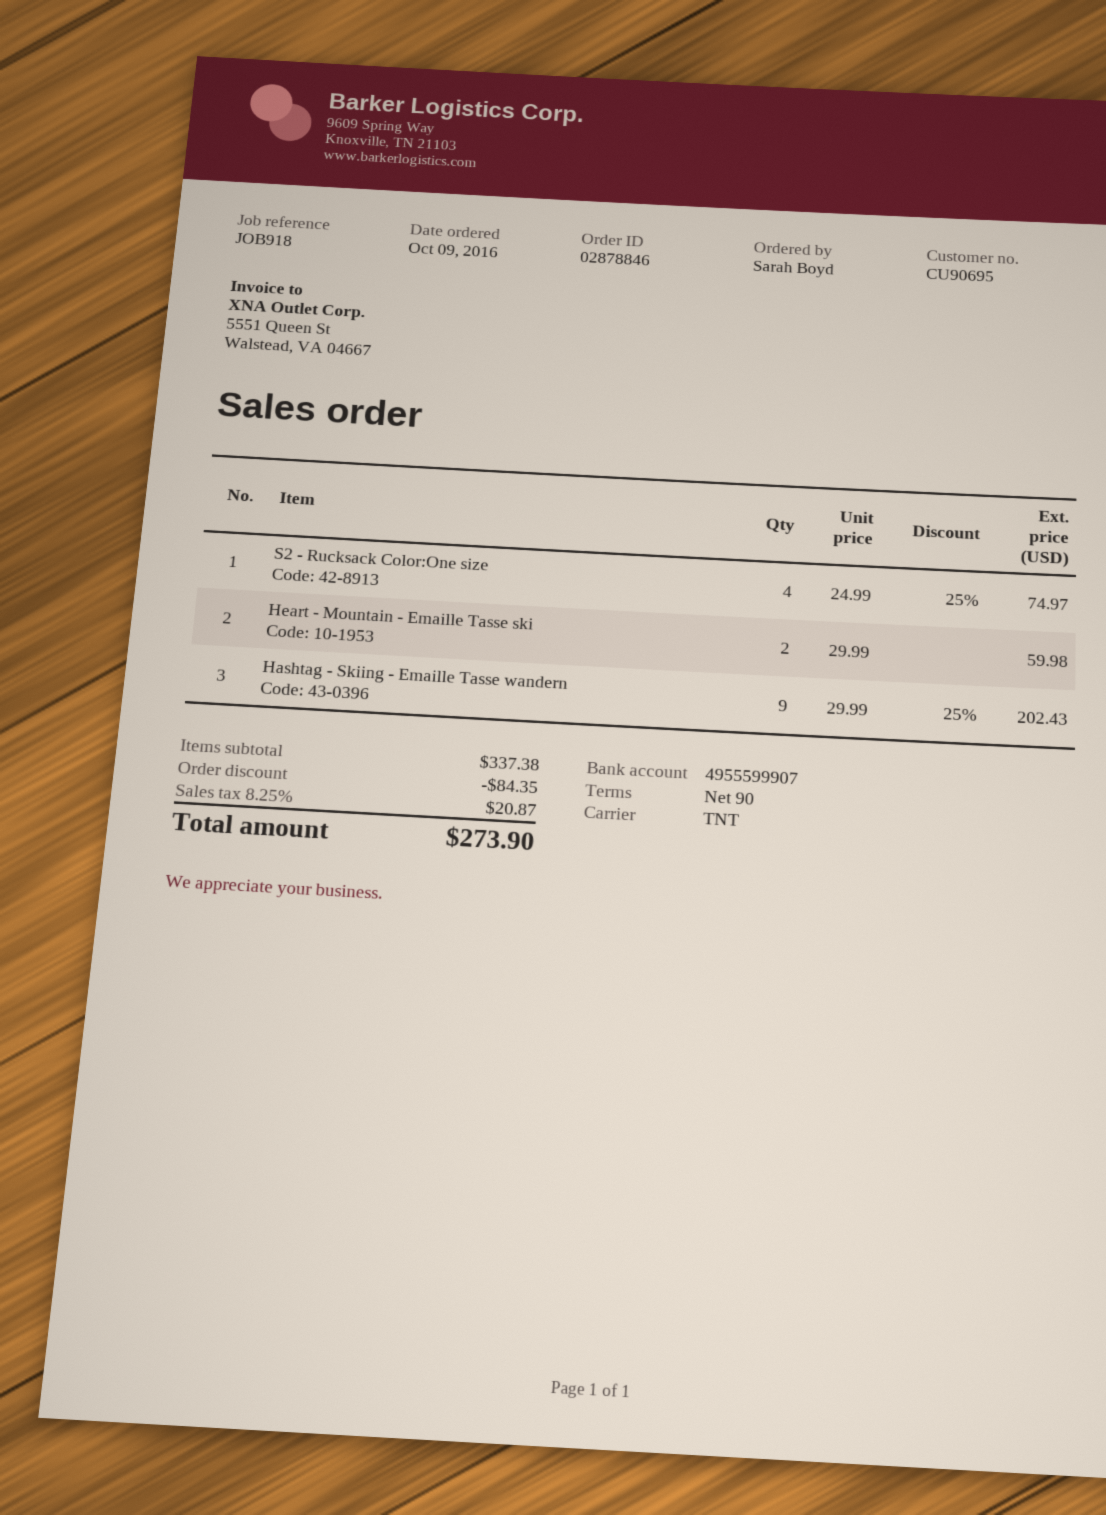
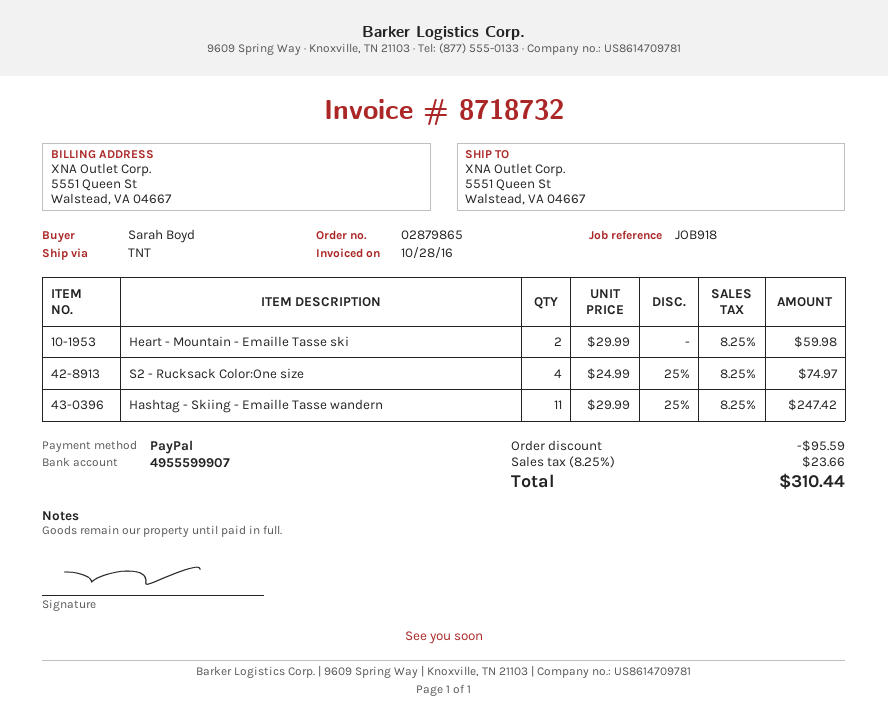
order number: 02878846 -> 02879865
Hashtag - Skiing - Emaille Tasse wandern: 9 x 29.99 - 25% = 202.43 -> 11 x 29.99 - 25% = 247.42
discount: 84.35 -> 95.59
tax: 8.25% = 20.87 -> 8.25% = 23.66
total: 273.90 -> 310.44

